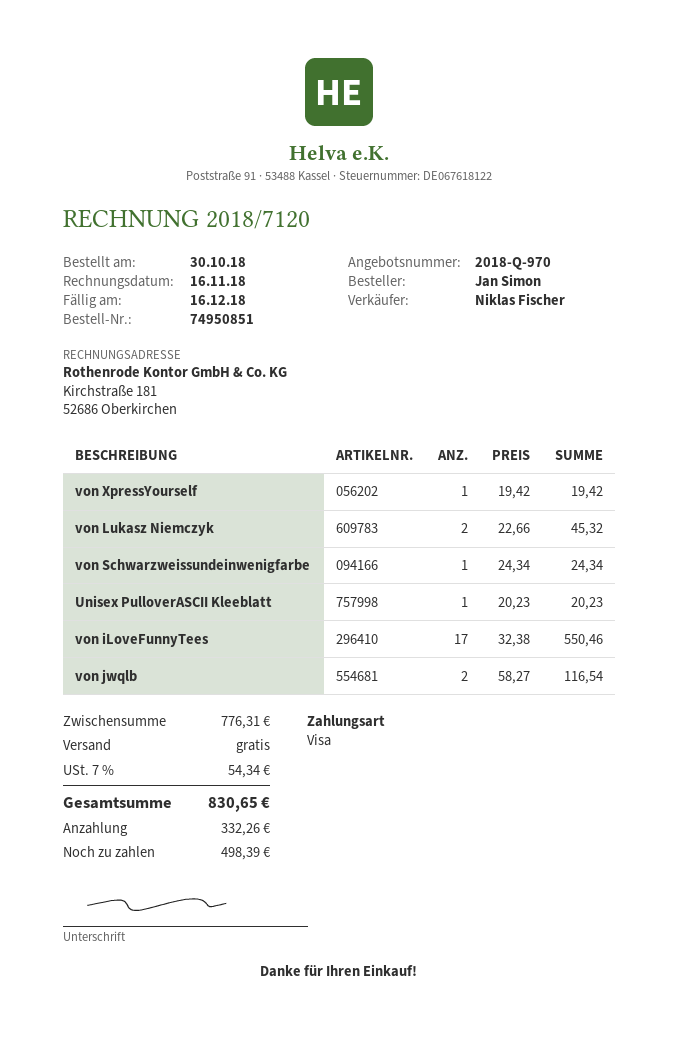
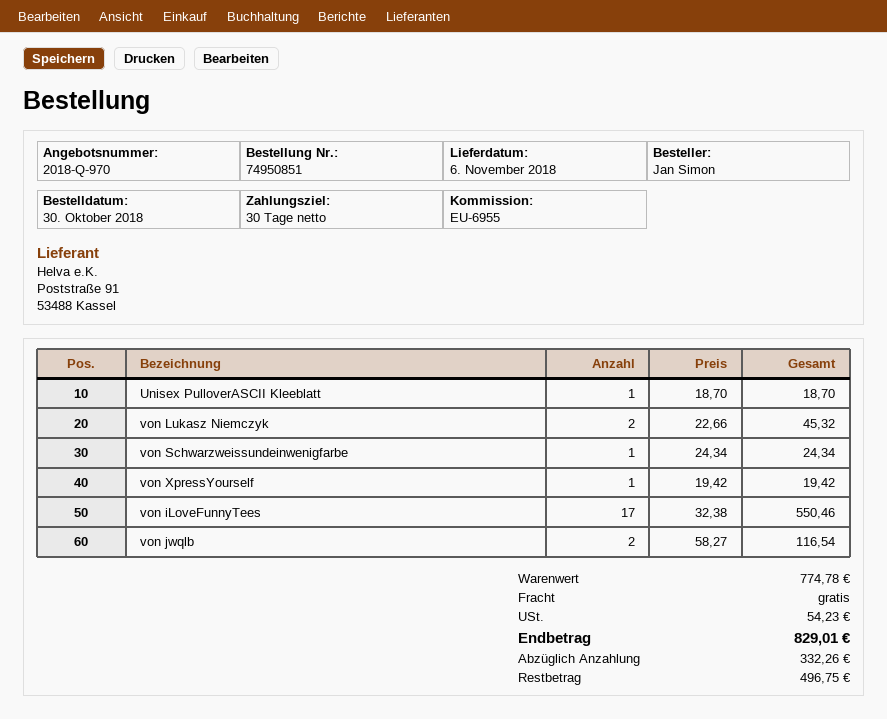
Unisex PulloverASCII Kleeblatt: 1 x 20.23 = 20.23 -> 1 x 18.70 = 18.70
subtotal: 776.31 -> 774.78
tax: 54.34 -> 54.23
total: 830.65 -> 829.01
balance: 498.39 -> 496.75

